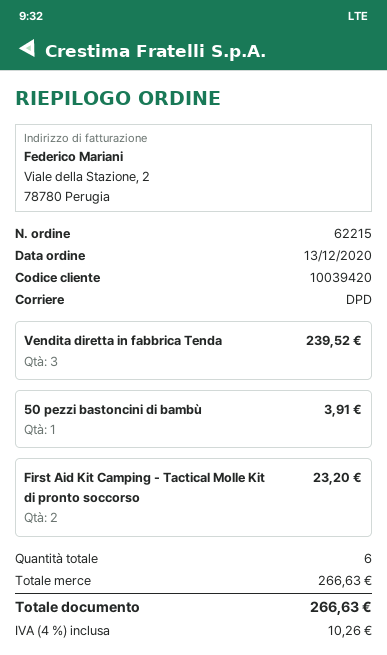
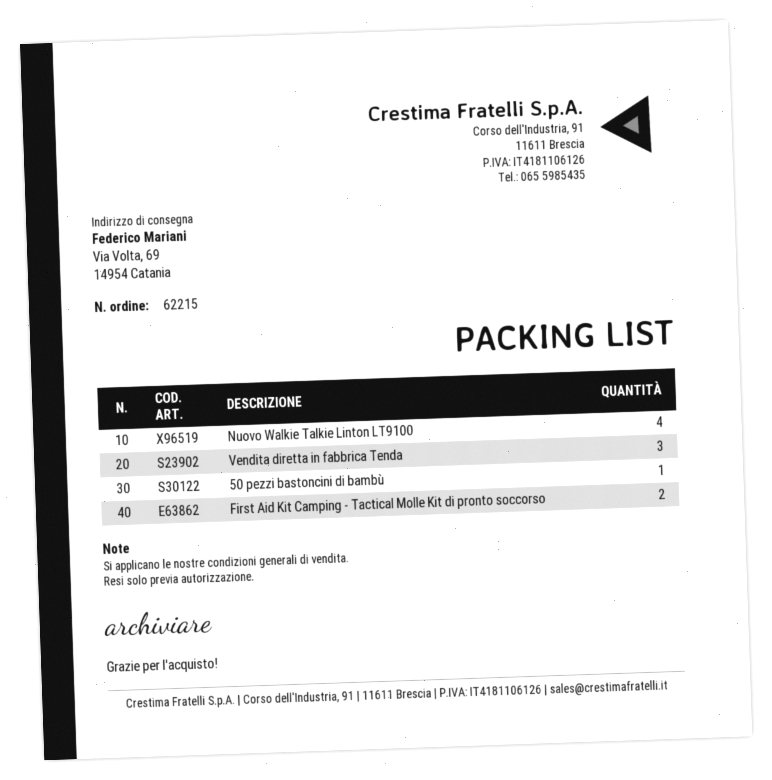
Nuovo Walkie Talkie Linton LT9100: none -> 4

